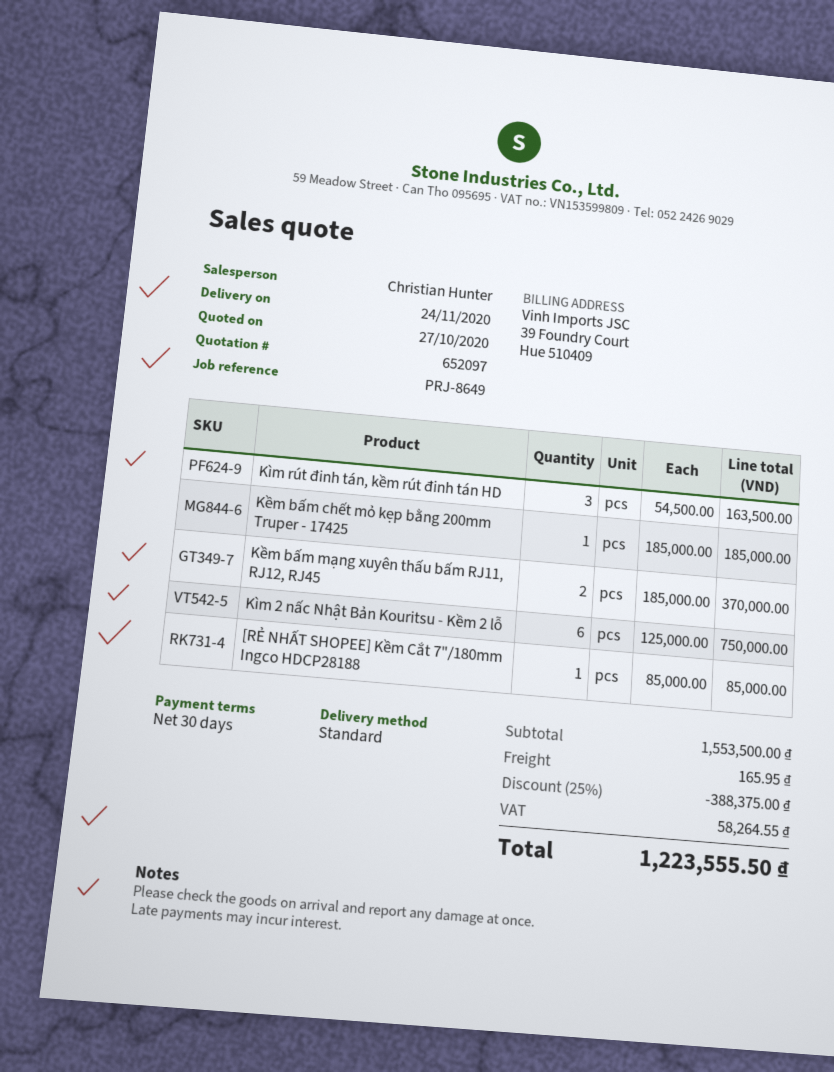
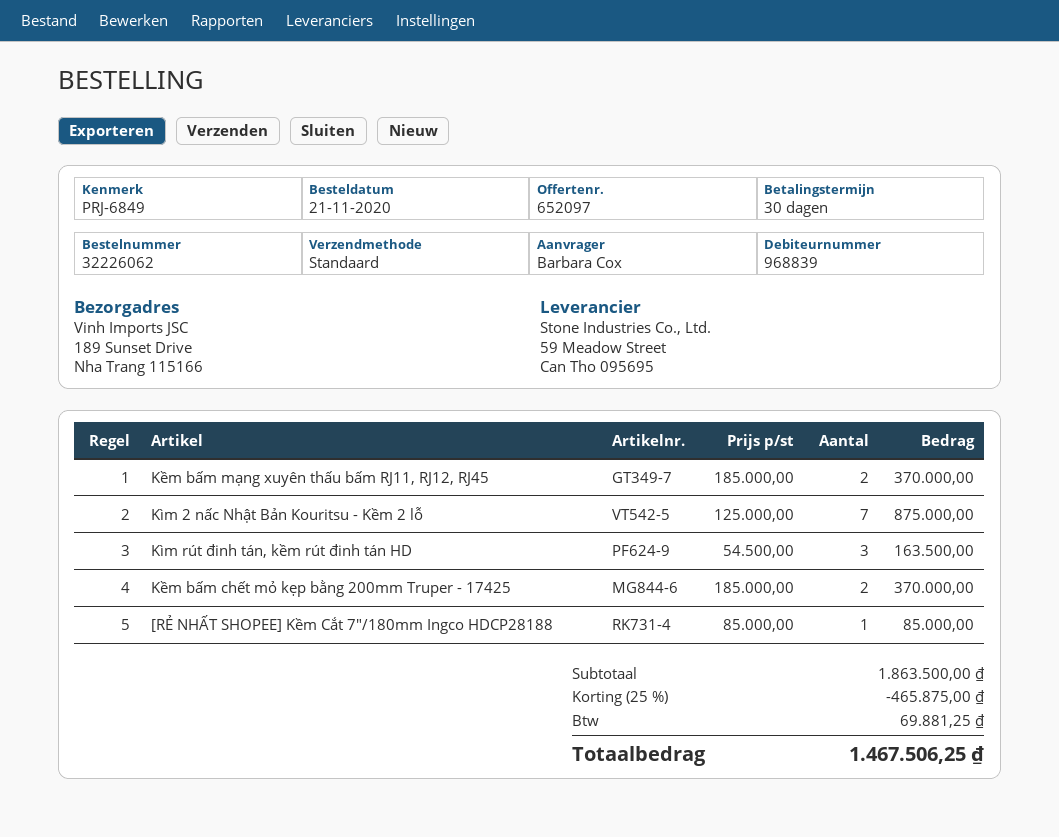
reference: PRJ-8649 -> PRJ-6849
Kềm bấm chết mỏ kẹp bằng 200mm Truper - 17425: 1 x 185000.00 = 185000.00 -> 2 x 185000.00 = 370000.00
Kìm 2 nấc Nhật Bản Kouritsu - Kềm 2 lỗ: 6 x 125000.00 = 750000.00 -> 7 x 125000.00 = 875000.00
subtotal: 1553500.00 -> 1863500.00
discount: 25% = 388375.00 -> 25% = 465875.00
shipping: 165.95 -> none
tax: 58264.55 -> 69881.25
total: 1223555.50 -> 1467506.25

